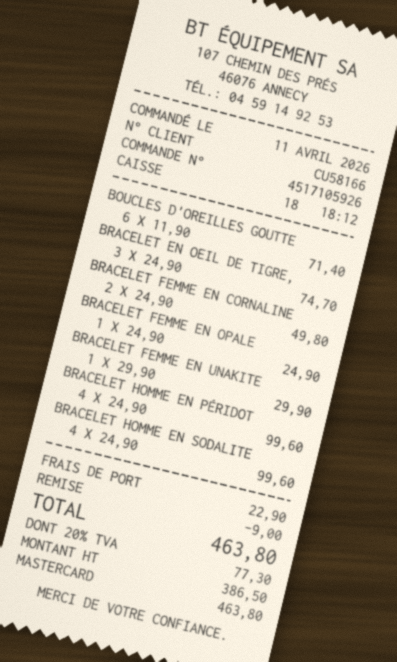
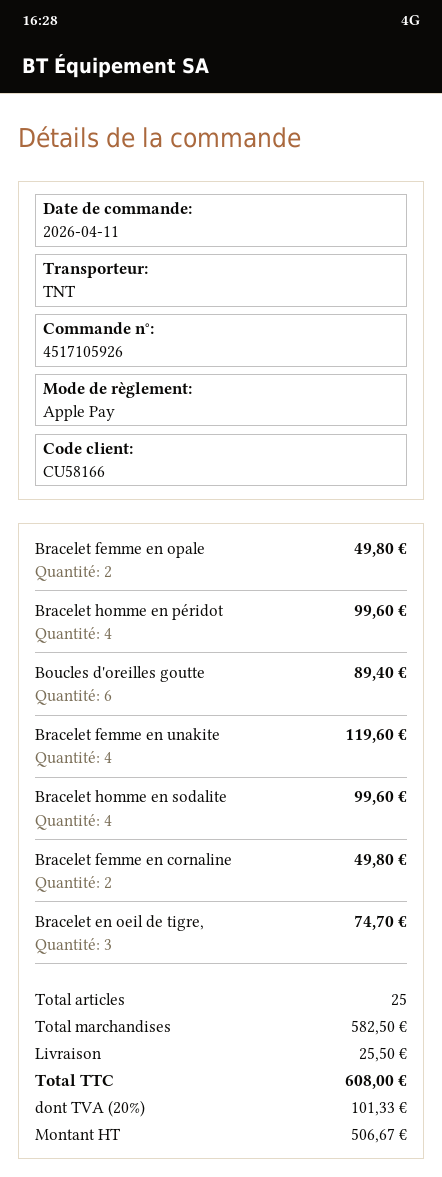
payment method: Mastercard -> Apple Pay
BOUCLES D'OREILLES GOUTTE: 6 for 71.40 -> 6 for 89.40
BRACELET FEMME EN OPALE: 1 for 24.90 -> 2 for 49.80
BRACELET FEMME EN UNAKITE: 1 for 29.90 -> 4 for 119.60
discount: 9.00 -> none
shipping: 22.90 -> 25.50
net: 386.50 -> 506.67
tax: 20% = 77.30 -> 20% = 101.33
total: 463.80 -> 608.00

